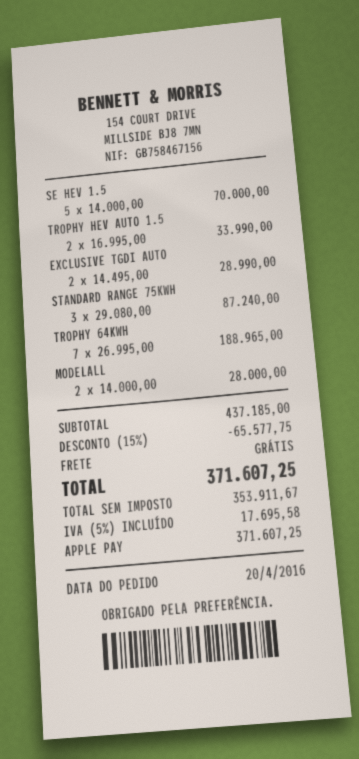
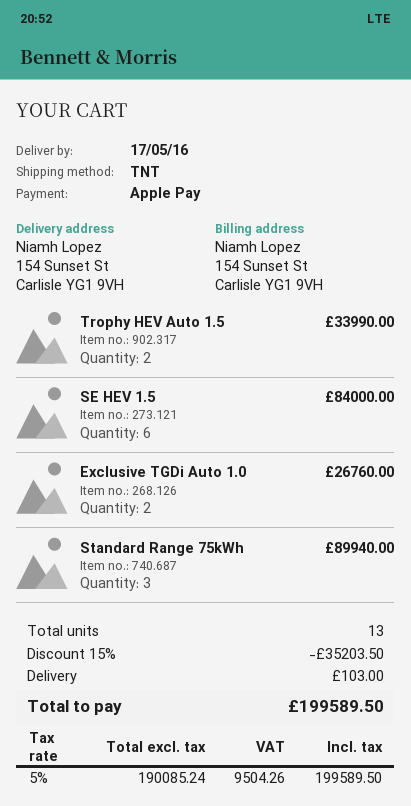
SE HEV 1.5: 5 for 70000.00 -> 6 for 84000.00
EXCLUSIVE TGDI AUTO: 2 for 28990.00 -> 2 for 26760.00
STANDARD RANGE 75KWH: 3 for 87240.00 -> 3 for 89940.00
TROPHY 64KWH: 7 for 188965.00 -> none
MODELALL: 2 for 28000.00 -> none
discount: 15% = 65577.75 -> 15% = 35203.50
shipping: 0.00 -> 103.00
net: 353911.67 -> 190085.24
tax: 5% = 17695.58 -> 5% = 9504.26
total: 371607.25 -> 199589.50

